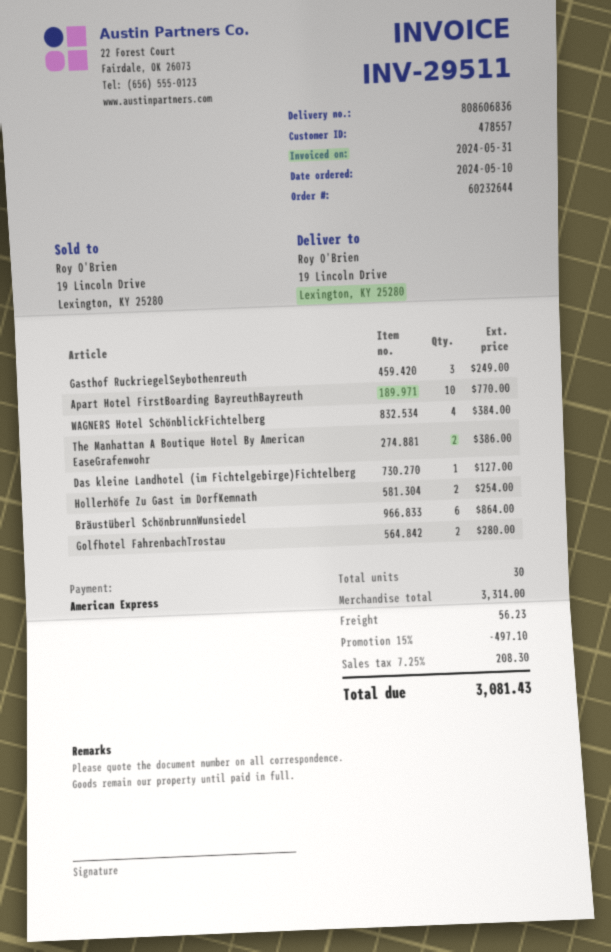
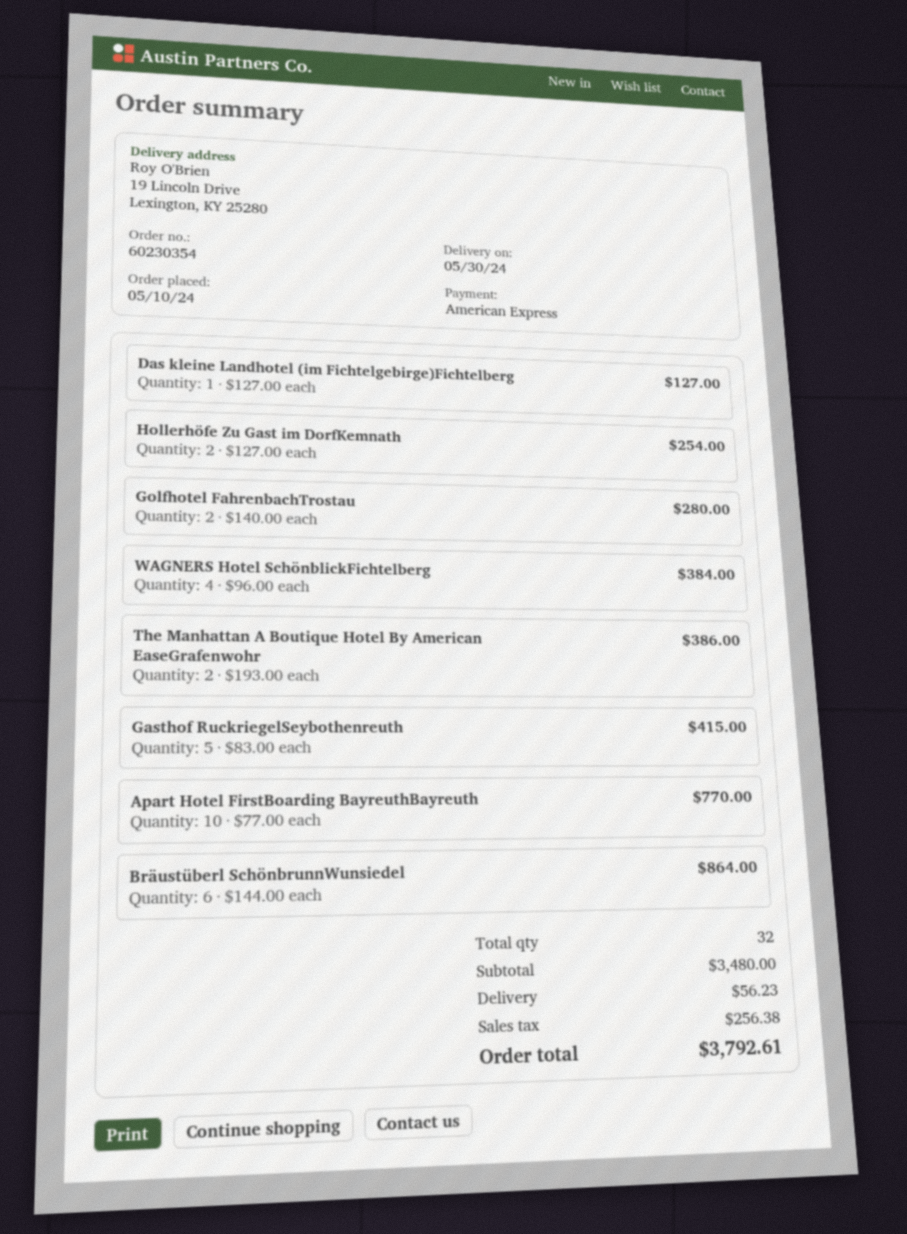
order number: 60232644 -> 60230354
Gasthof RuckriegelSeybothenreuth: 3 for 249.00 -> 5 for 415.00
total quantity: 30 -> 32
subtotal: 3314.00 -> 3480.00
discount: 15% = 497.10 -> none
tax: 208.30 -> 256.38
total: 3081.43 -> 3792.61

